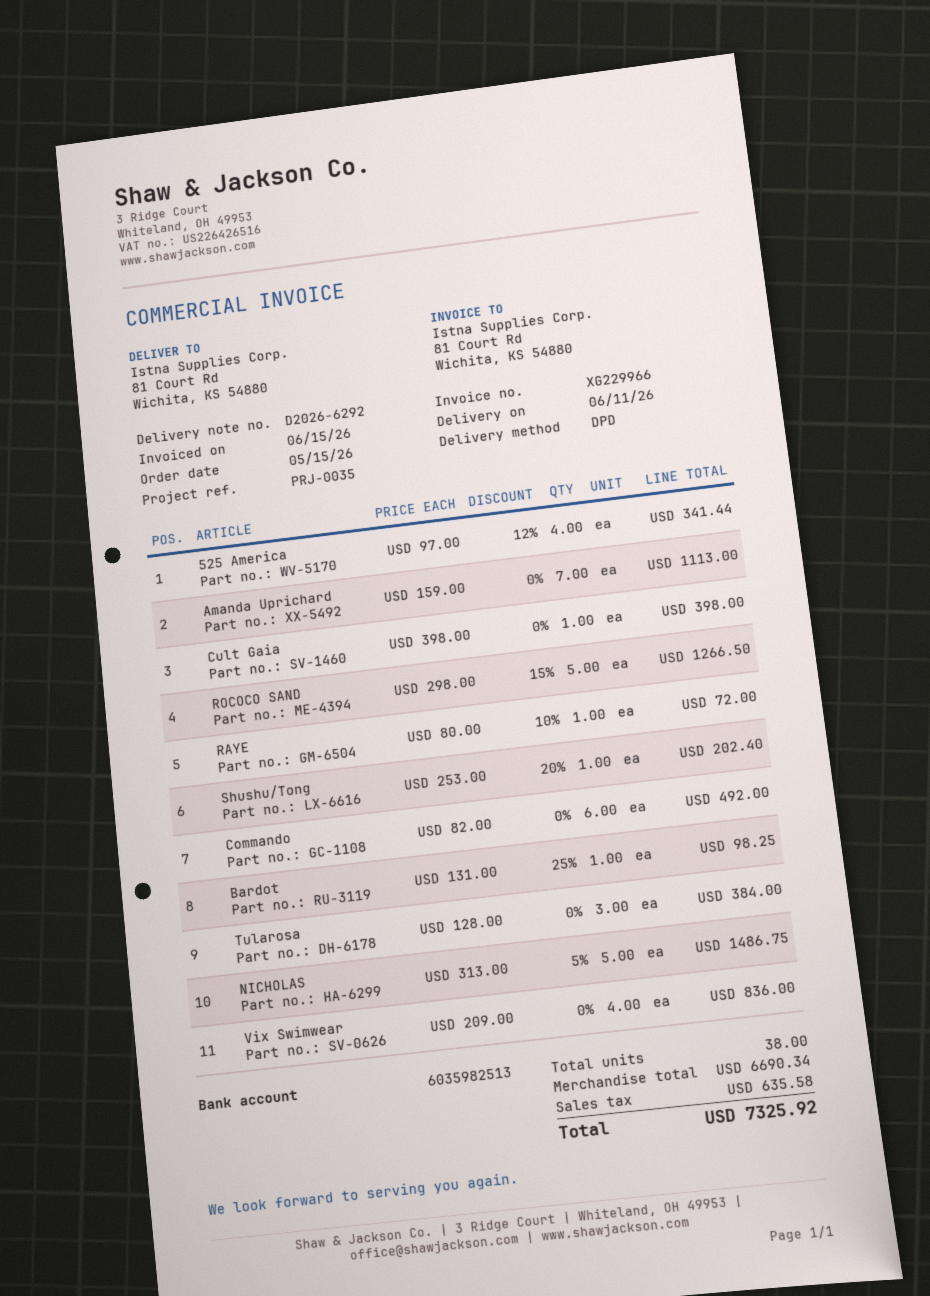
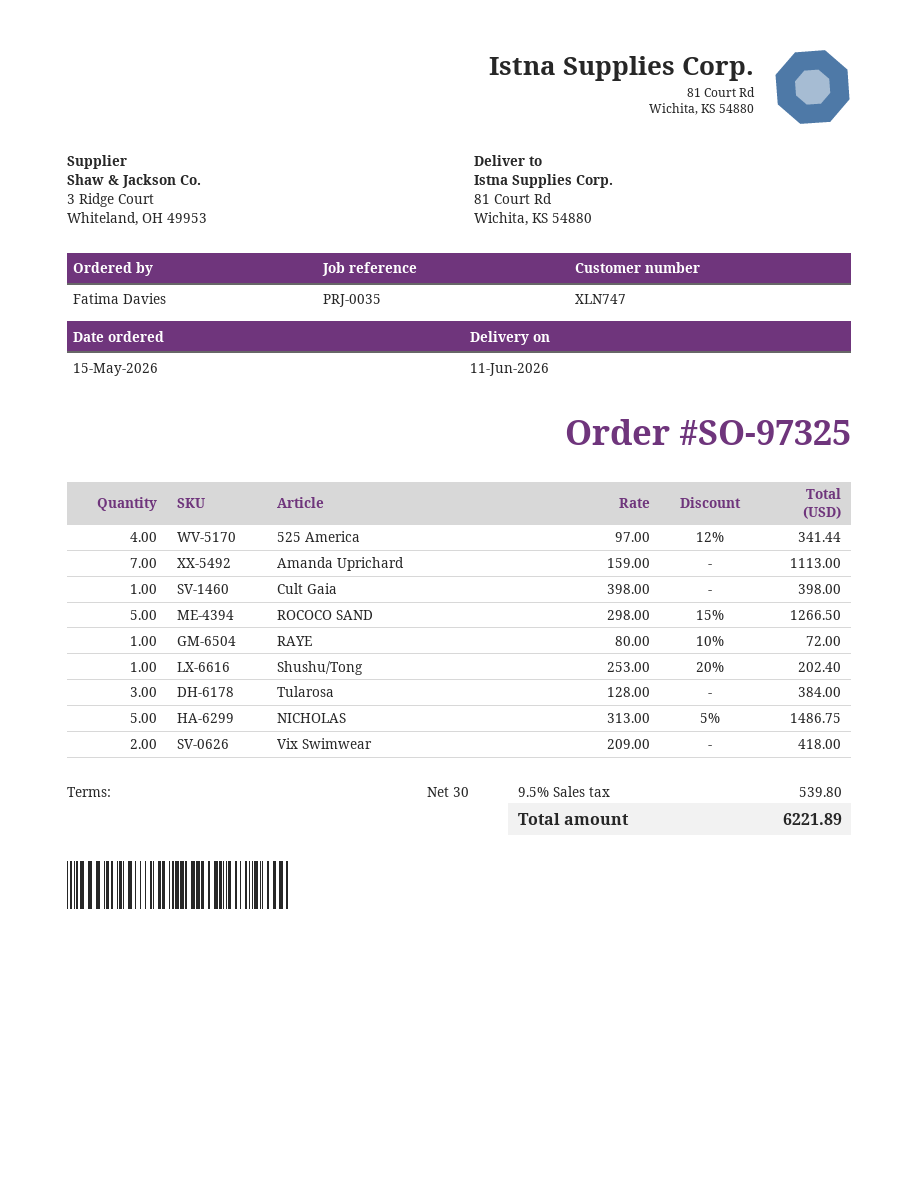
Commando: 6 x 82.00 = 492.00 -> none
Bardot: 1 x 131.00 - 25% = 98.25 -> none
Vix Swimwear: 4 x 209.00 = 836.00 -> 2 x 209.00 = 418.00
tax: 635.58 -> 539.80
total: 7325.92 -> 6221.89

